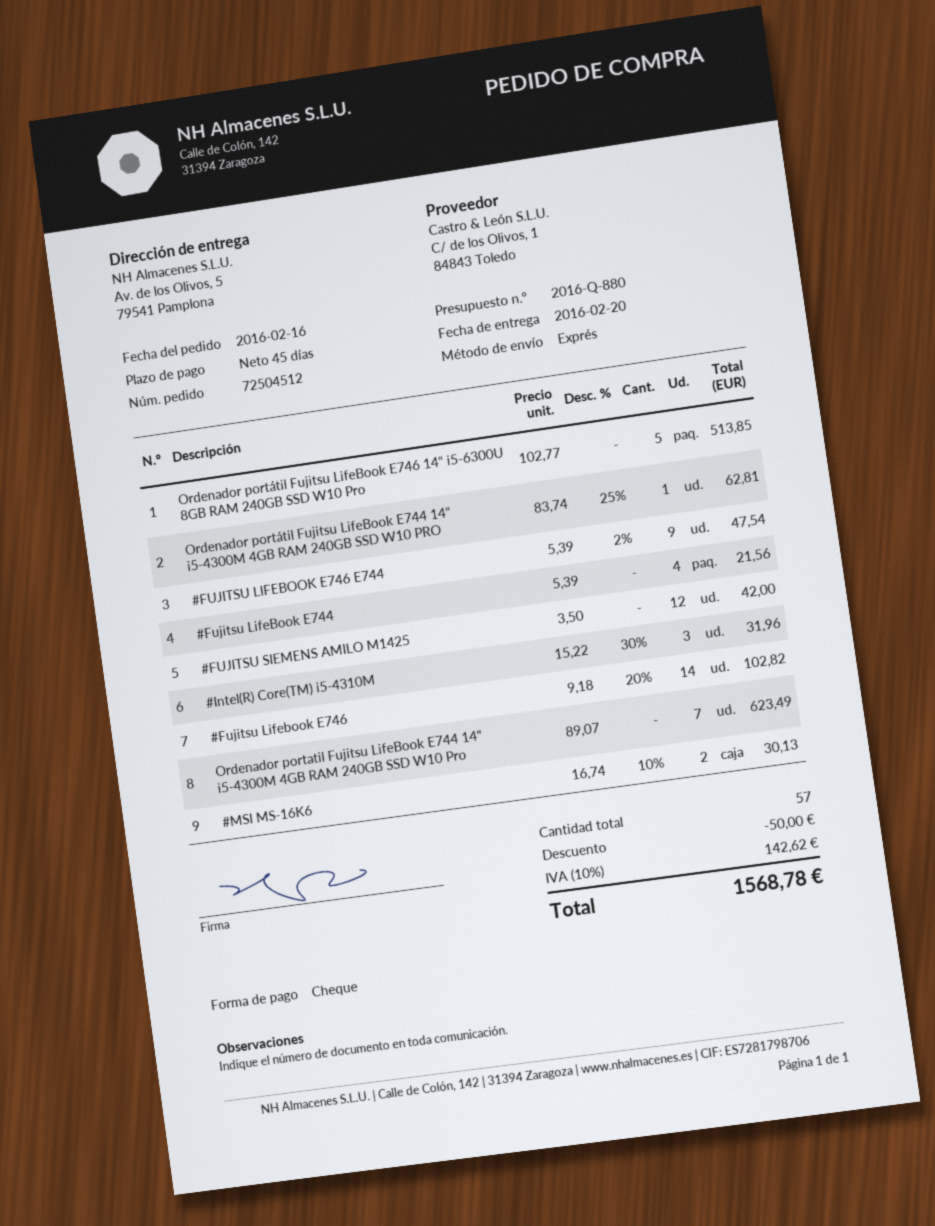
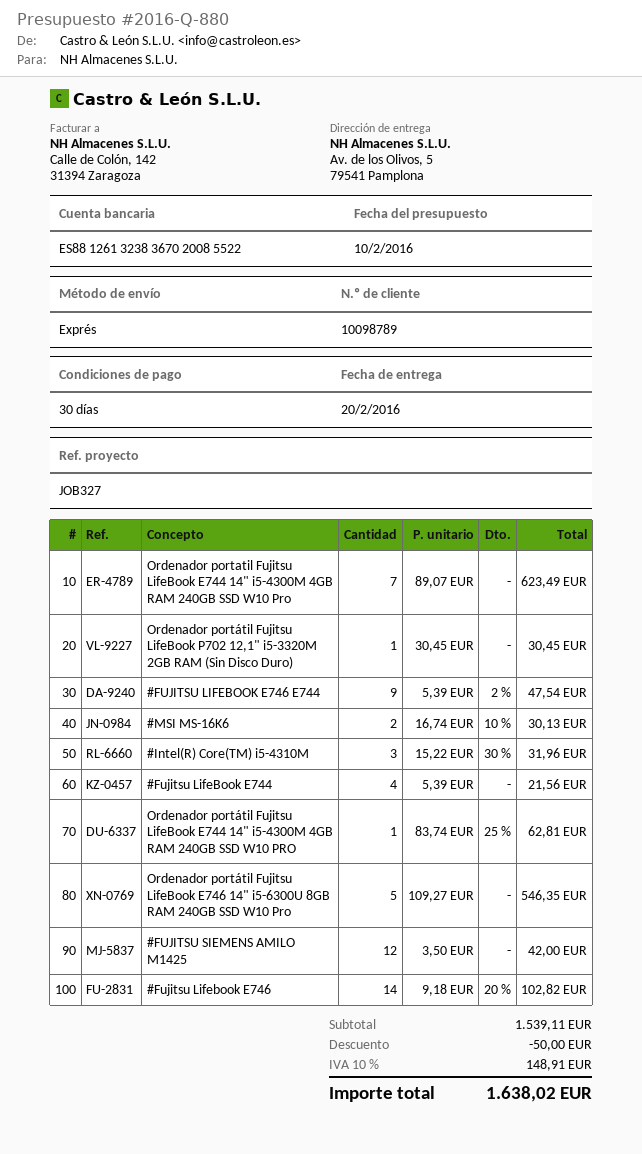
payment terms: 45 days -> 30 days
Ordenador portátil Fujitsu LifeBook E746 14" i5-6300U 8GB RAM 240GB SSD W10 Pro: 5 x 102.77 = 513.85 -> 5 x 109.27 = 546.35
Ordenador portátil Fujitsu LifeBook P702 12,1" i5-3320M 2GB RAM (Sin Disco Duro): none -> 1 x 30.45 = 30.45
tax: 10% = 142.62 -> 10% = 148.91
total: 1568.78 -> 1638.02

